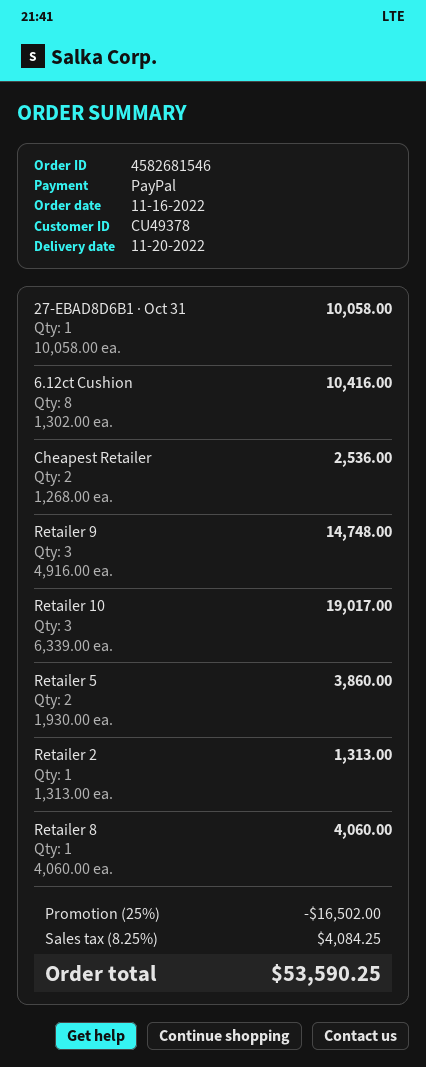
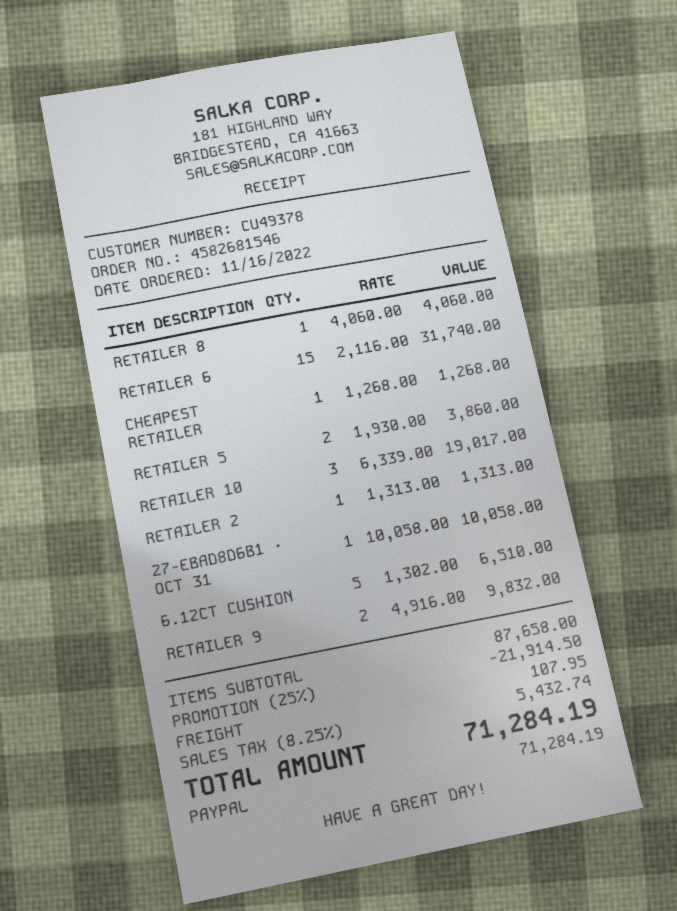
6.12ct Cushion: 8 x 1302.00 = 10416.00 -> 5 x 1302.00 = 6510.00
Cheapest Retailer: 2 x 1268.00 = 2536.00 -> 1 x 1268.00 = 1268.00
Retailer 9: 3 x 4916.00 = 14748.00 -> 2 x 4916.00 = 9832.00
RETAILER 6: none -> 15 x 2116.00 = 31740.00
discount: 25% = 16502.00 -> 25% = 21914.50
shipping: none -> 107.95
tax: 8.25% = 4084.25 -> 8.25% = 5432.74
total: 53590.25 -> 71284.19

